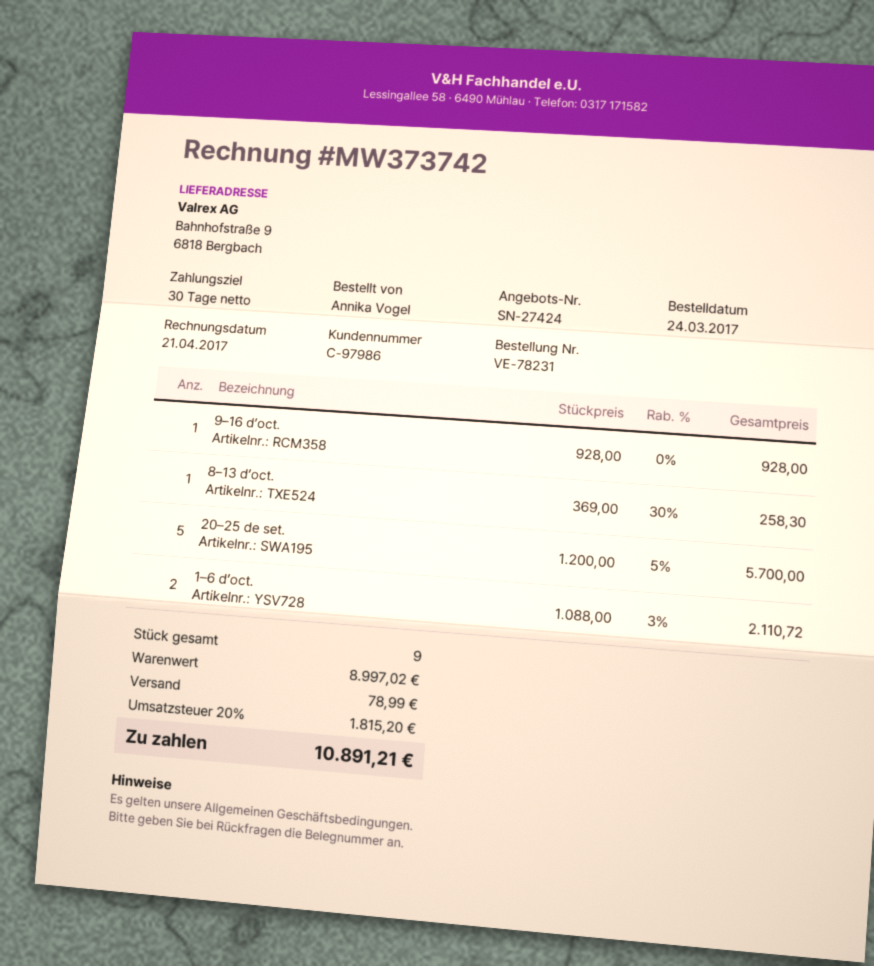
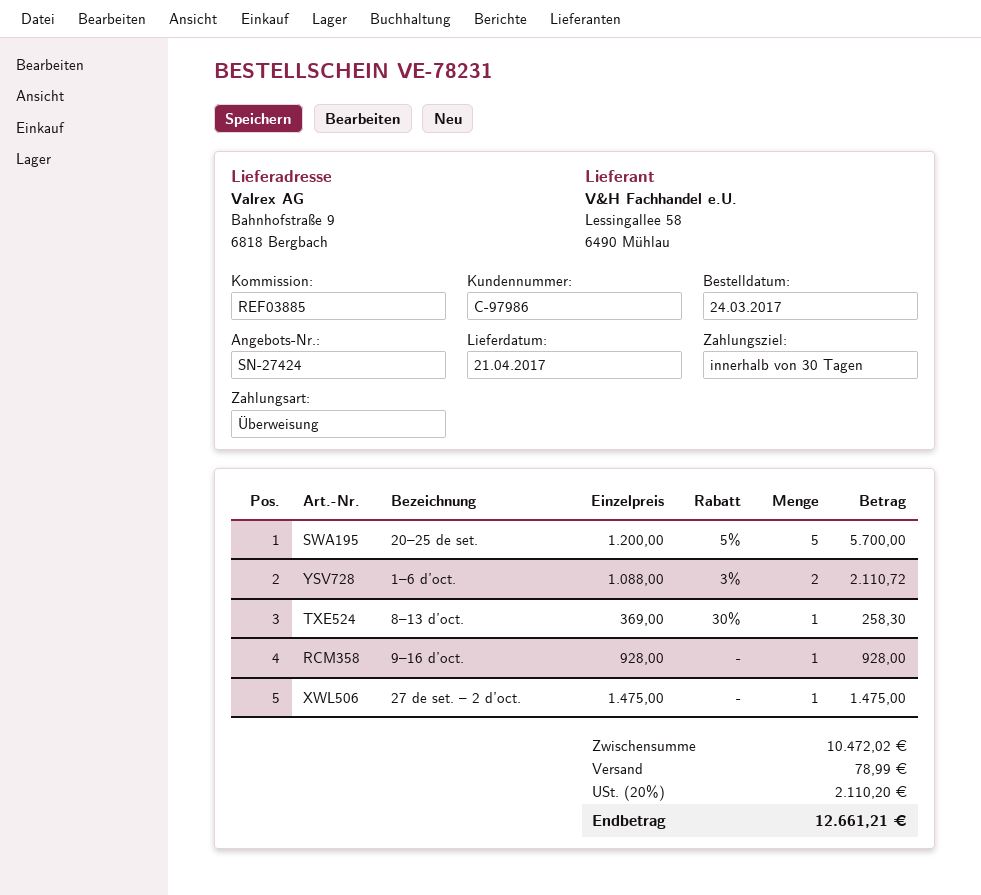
27 de set. – 2 d’oct.: none -> 1 x 1475.00 = 1475.00
subtotal: 8997.02 -> 10472.02
tax: 20% = 1815.20 -> 20% = 2110.20
total: 10891.21 -> 12661.21

